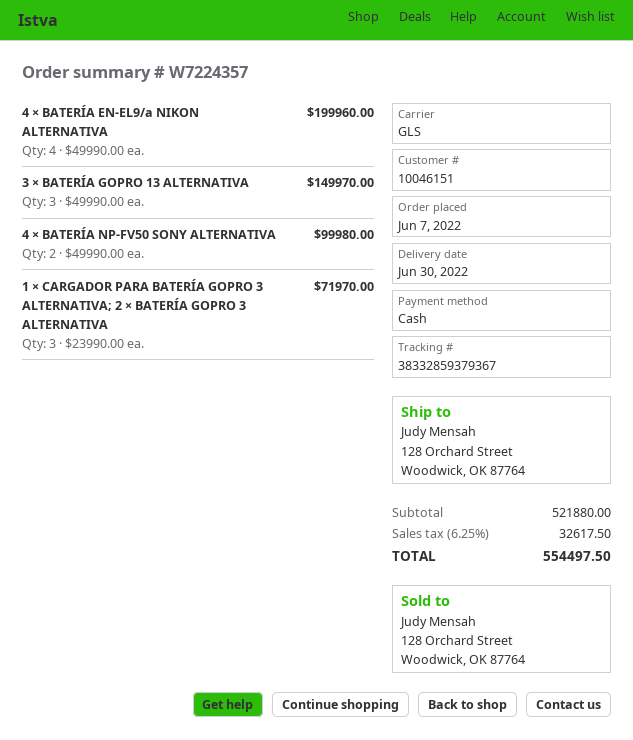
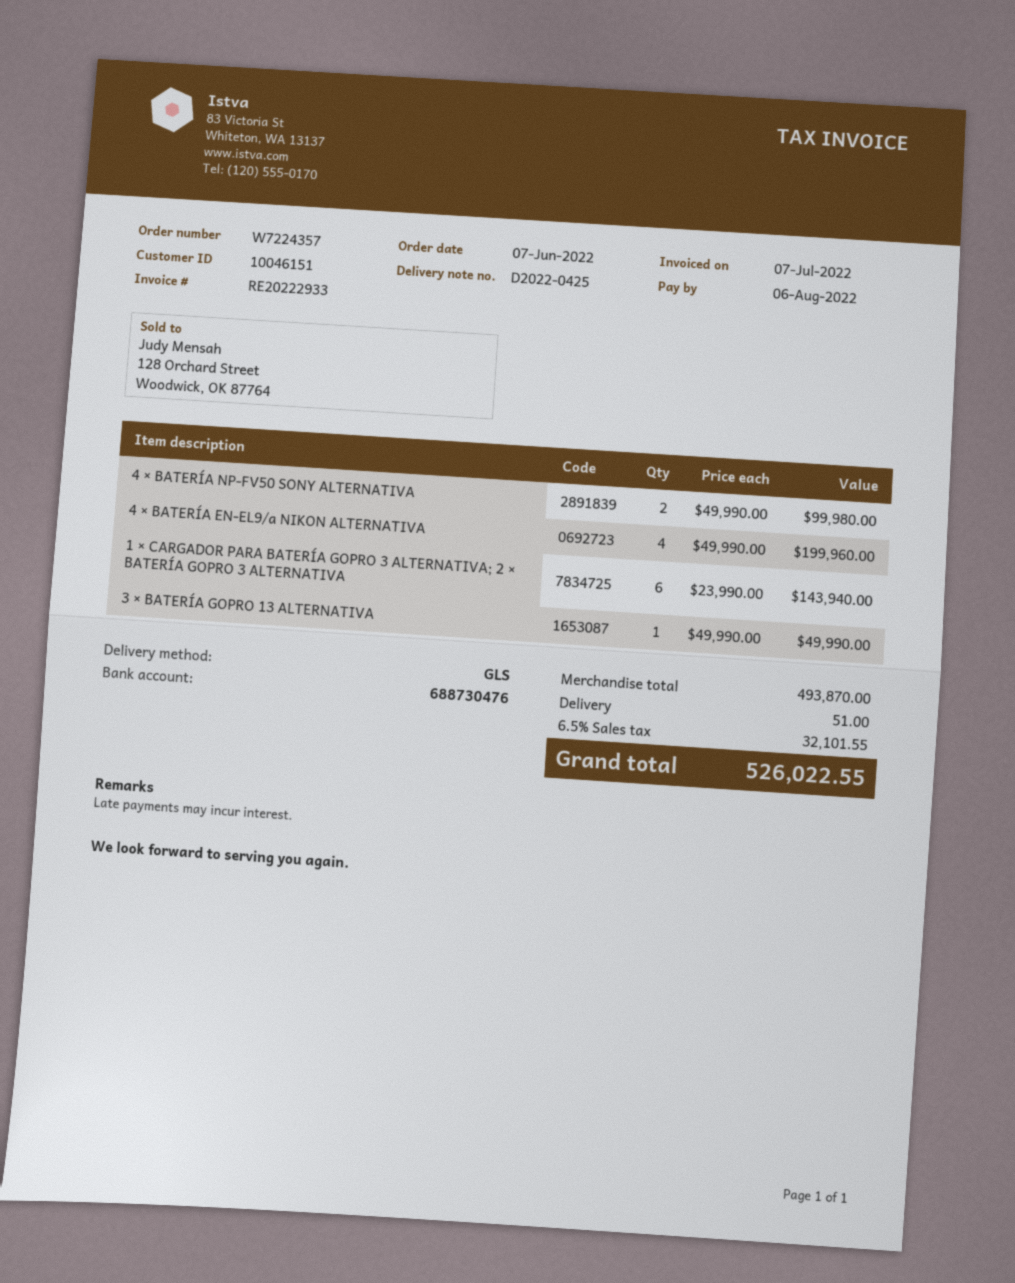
3 × BATERÍA GOPRO 13 ALTERNATIVA: 3 x 49990.00 = 149970.00 -> 1 x 49990.00 = 49990.00
1 × CARGADOR PARA BATERÍA GOPRO 3 ALTERNATIVA; 2 × BATERÍA GOPRO 3 ALTERNATIVA: 3 x 23990.00 = 71970.00 -> 6 x 23990.00 = 143940.00
subtotal: 521880.00 -> 493870.00
shipping: none -> 51.00
tax: 6.25% = 32617.50 -> 6.5% = 32101.55
total: 554497.50 -> 526022.55

